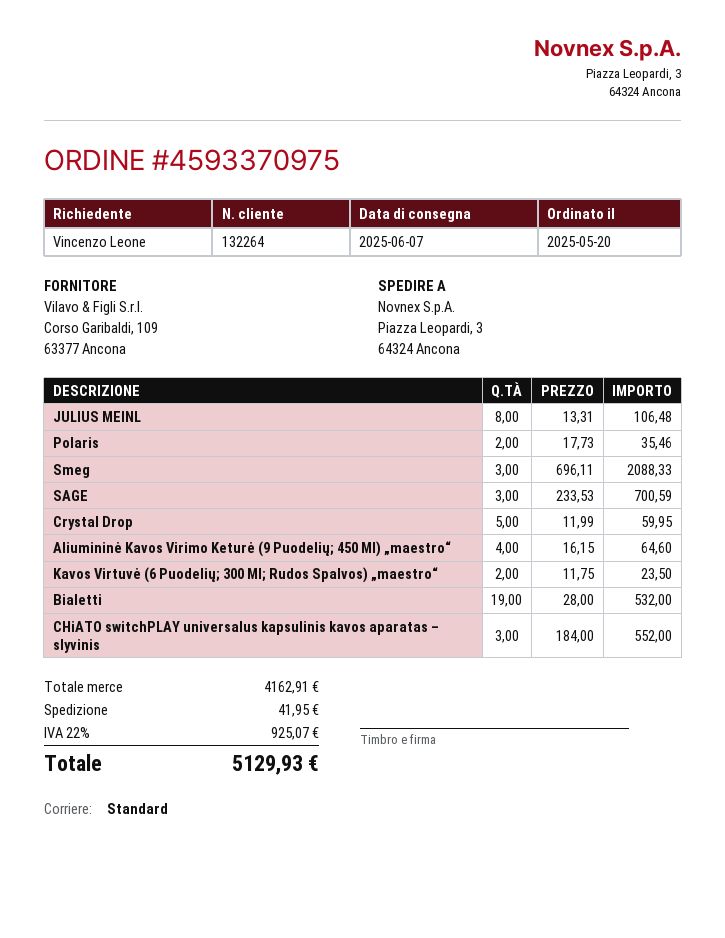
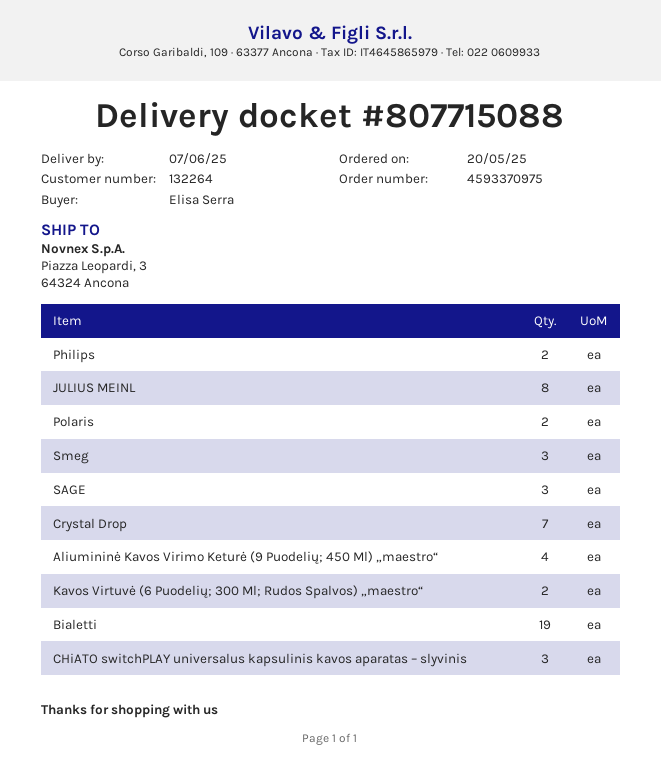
ordered by: Vincenzo Leone -> Elisa Serra
Crystal Drop: 5 -> 7
Philips: none -> 2

